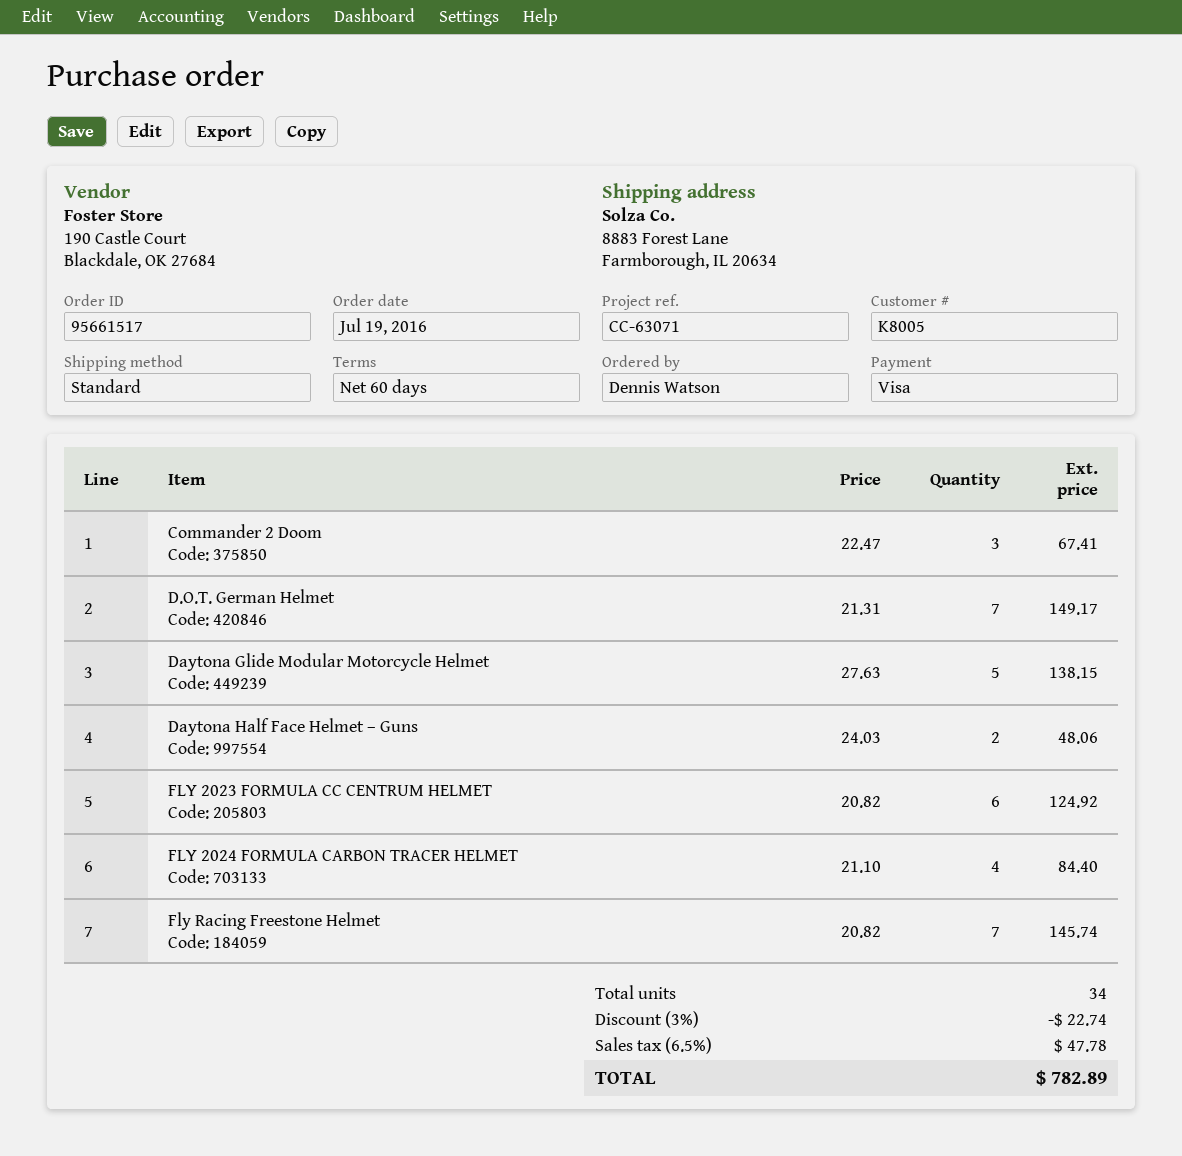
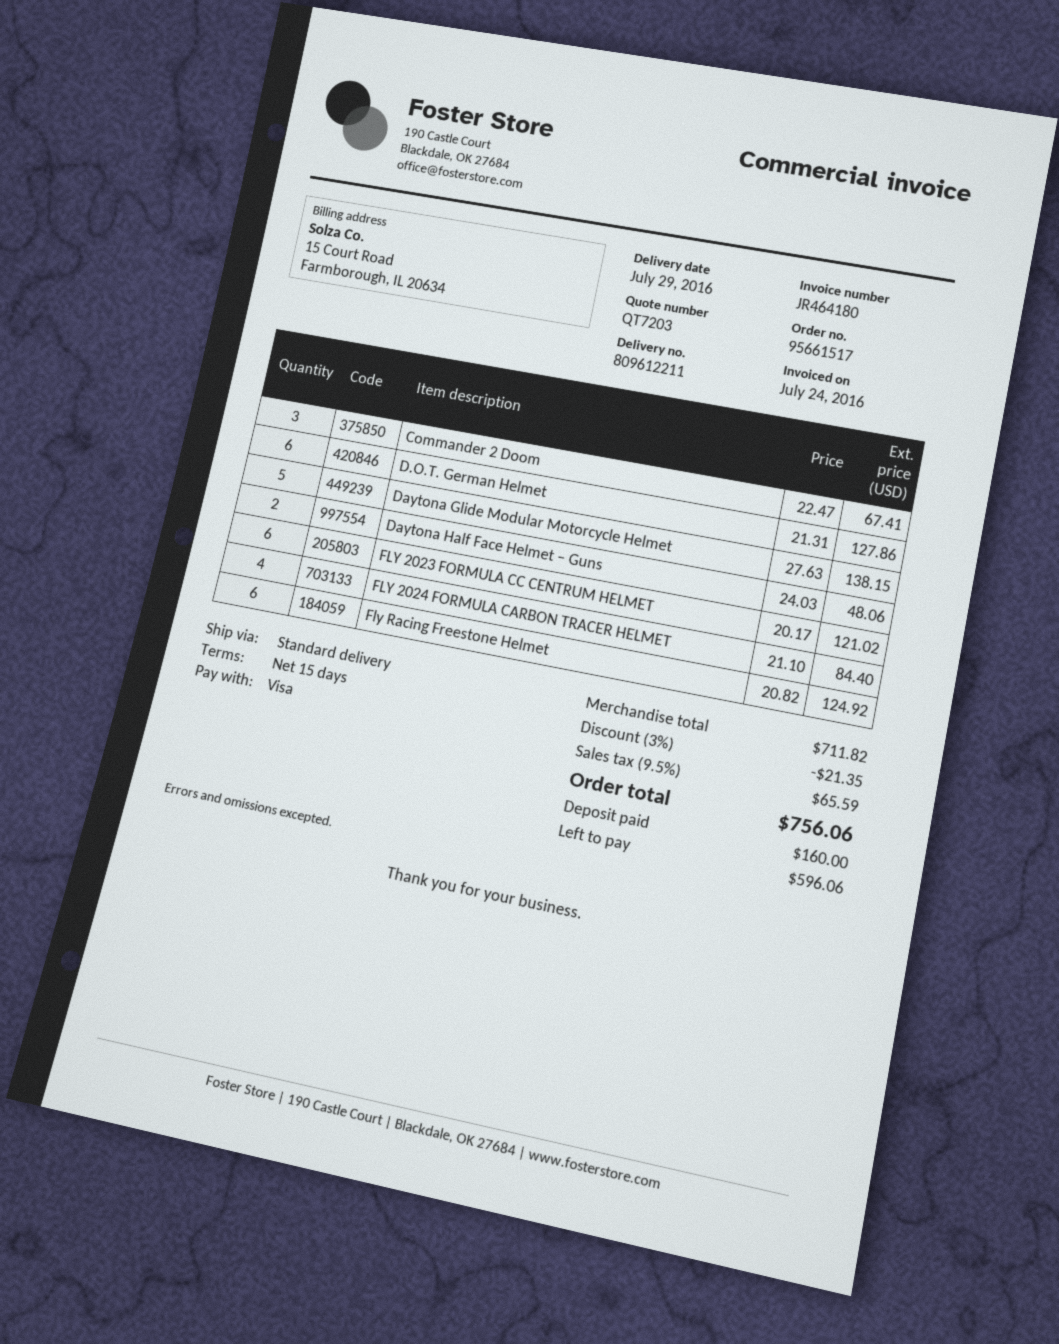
payment terms: 60 days -> 15 days
D.O.T. German Helmet: 7 x 21.31 = 149.17 -> 6 x 21.31 = 127.86
FLY 2023 FORMULA CC CENTRUM HELMET: 6 x 20.82 = 124.92 -> 6 x 20.17 = 121.02
Fly Racing Freestone Helmet: 7 x 20.82 = 145.74 -> 6 x 20.82 = 124.92
discount: 3% = 22.74 -> 3% = 21.35
tax: 6.5% = 47.78 -> 9.5% = 65.59
total: 782.89 -> 756.06

